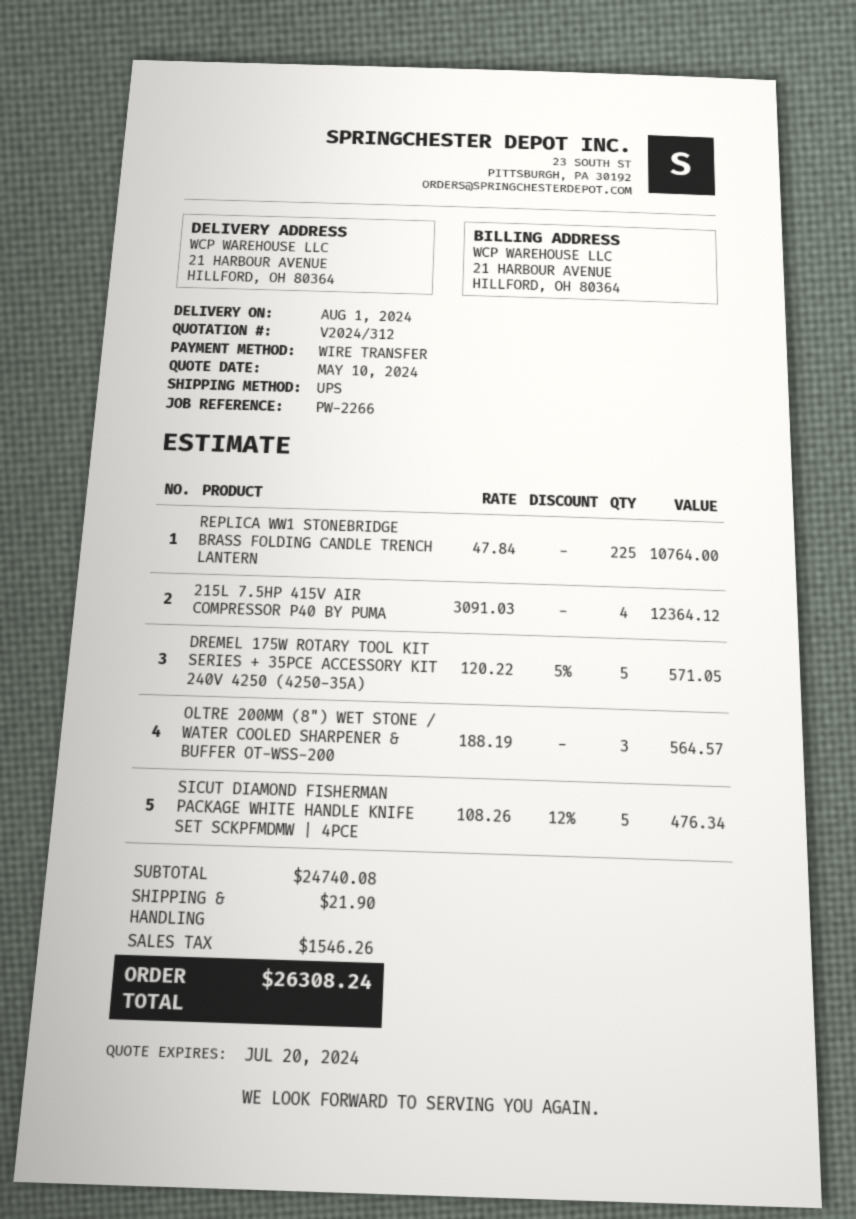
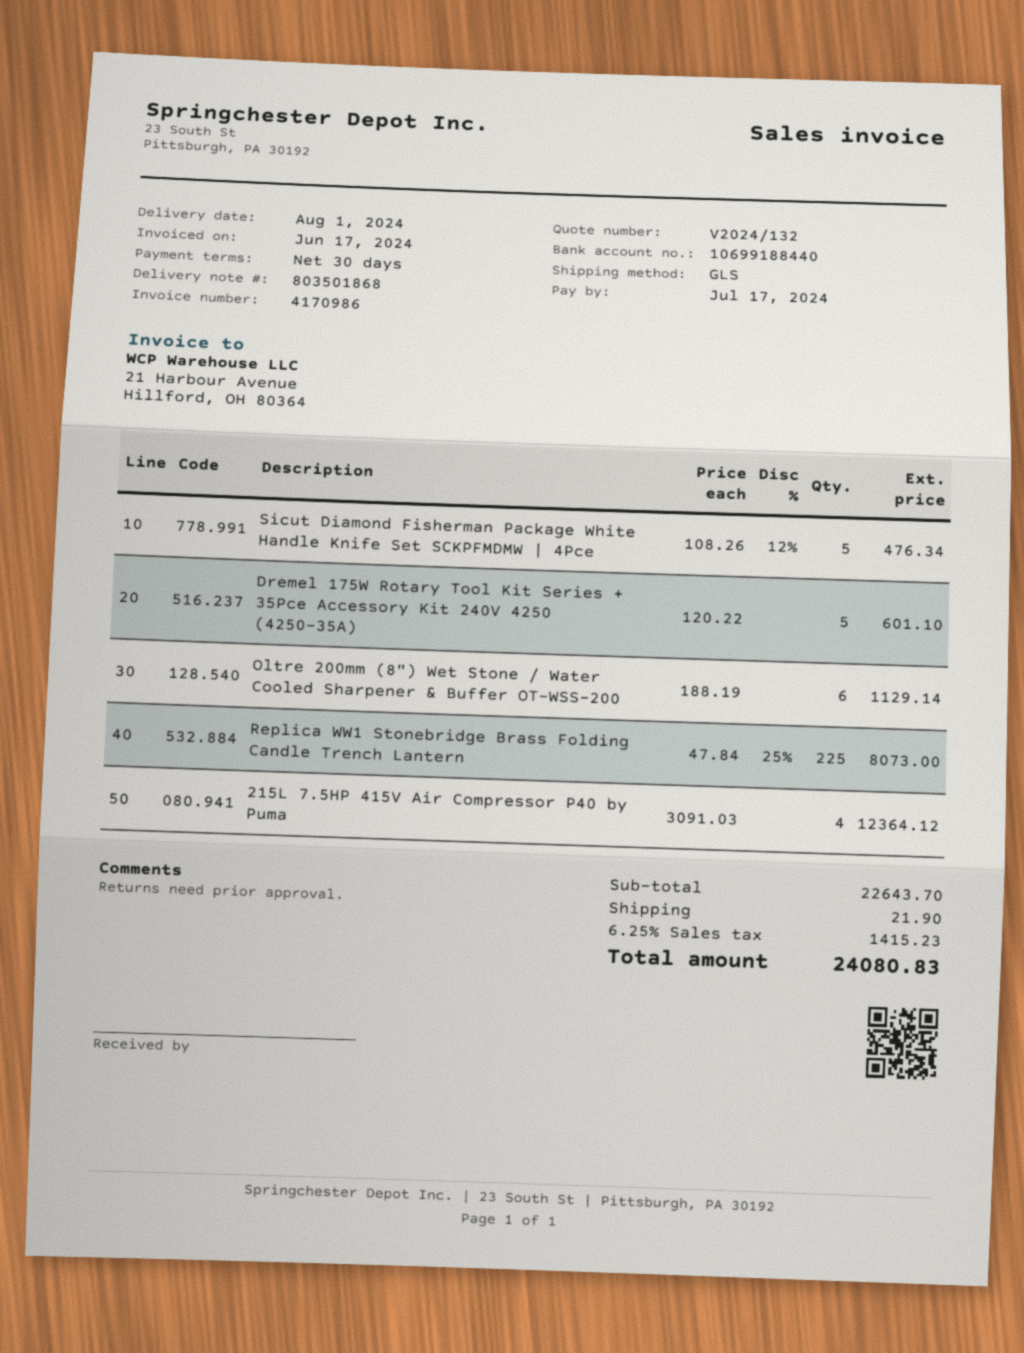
quote number: V2024/312 -> V2024/132
shipping method: UPS -> GLS
REPLICA WW1 STONEBRIDGE BRASS FOLDING CANDLE TRENCH LANTERN: 225 x 47.84 = 10764.00 -> 225 x 47.84 - 25% = 8073.00
DREMEL 175W ROTARY TOOL KIT SERIES + 35PCE ACCESSORY KIT 240V 4250 (4250-35A): 5 x 120.22 - 5% = 571.05 -> 5 x 120.22 = 601.10
OLTRE 200MM (8") WET STONE / WATER COOLED SHARPENER & BUFFER OT-WSS-200: 3 x 188.19 = 564.57 -> 6 x 188.19 = 1129.14
subtotal: 24740.08 -> 22643.70
tax: 1546.26 -> 1415.23
total: 26308.24 -> 24080.83

